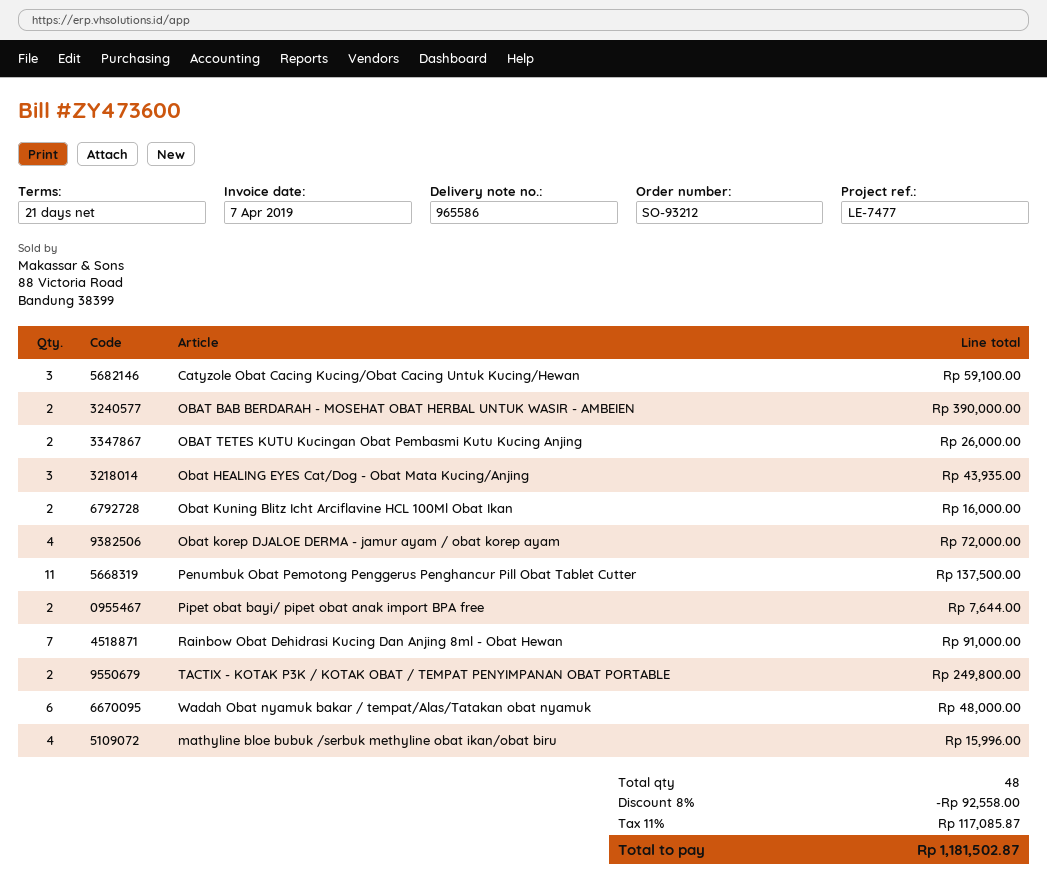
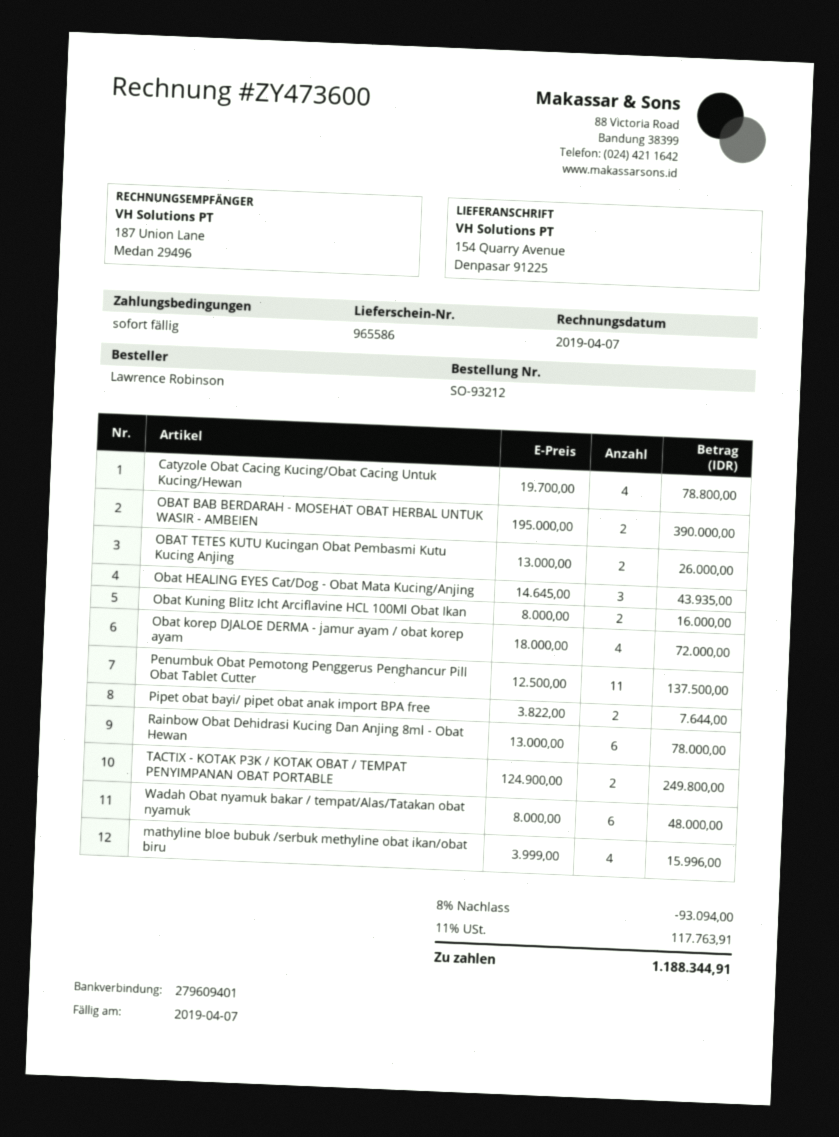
payment terms: 21 days -> on receipt
Catyzole Obat Cacing Kucing/Obat Cacing Untuk Kucing/Hewan: 3 for 59100.00 -> 4 for 78800.00
Rainbow Obat Dehidrasi Kucing Dan Anjing 8ml - Obat Hewan: 7 for 91000.00 -> 6 for 78000.00
discount: 8% = 92558.00 -> 8% = 93094.00
tax: 11% = 117085.87 -> 11% = 117763.91
total: 1181502.87 -> 1188344.91

